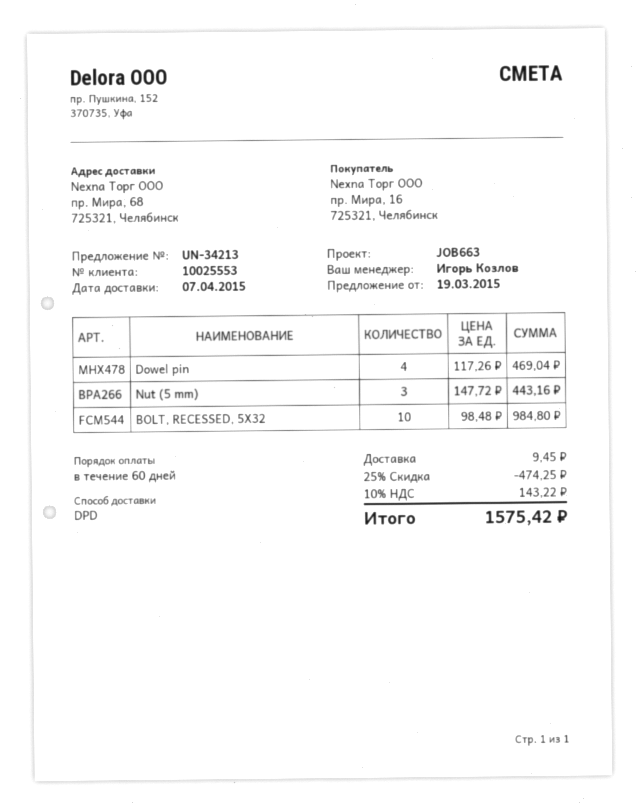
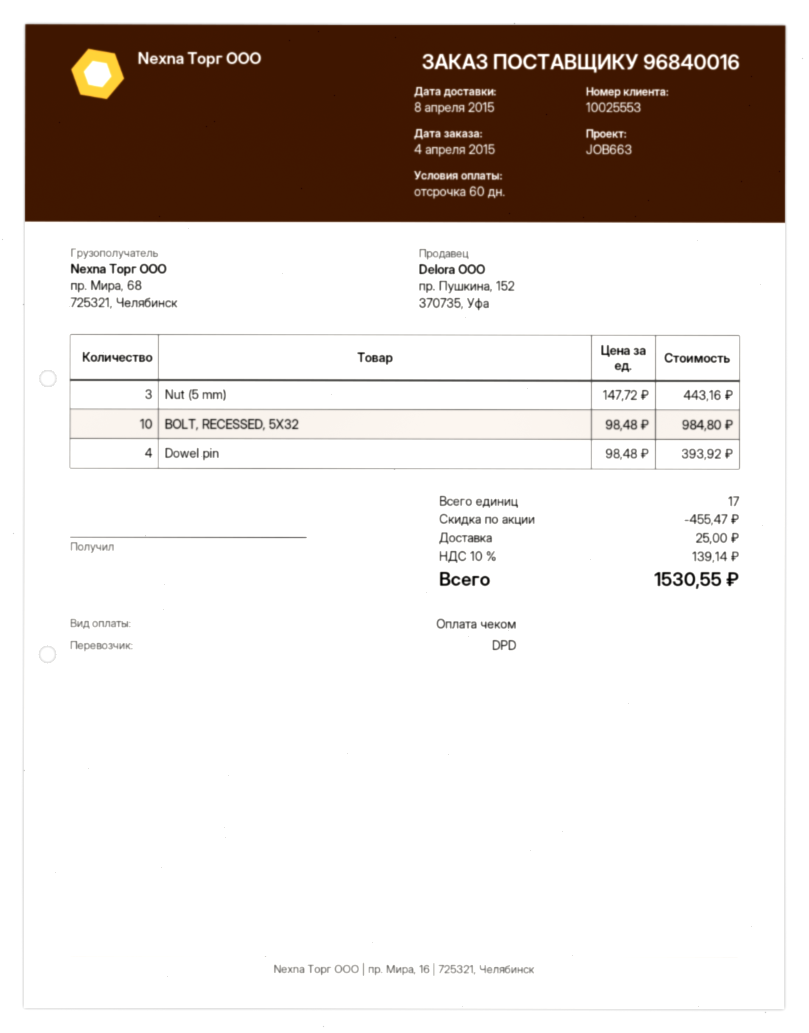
delivery date: 2015-04-07 -> 2015-04-08
Dowel pin: 4 x 117.26 = 469.04 -> 4 x 98.48 = 393.92
discount: 474.25 -> 455.47
shipping: 9.45 -> 25.00
tax: 10% = 143.22 -> 10% = 139.14
total: 1575.42 -> 1530.55

